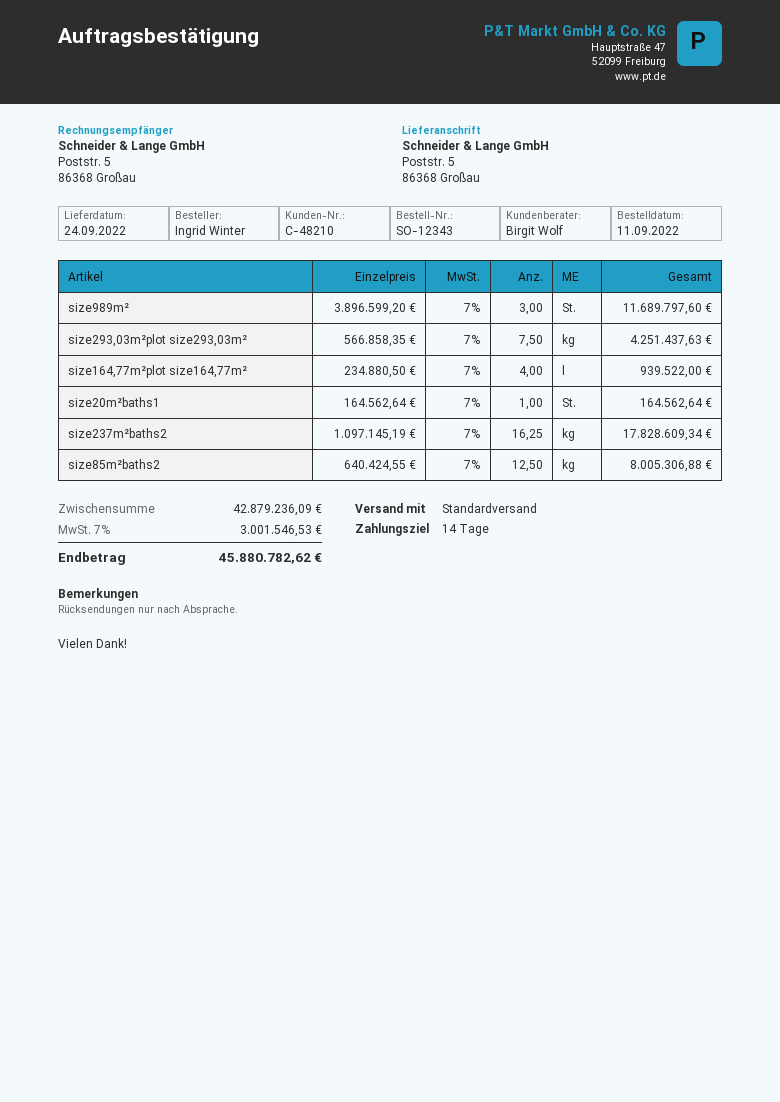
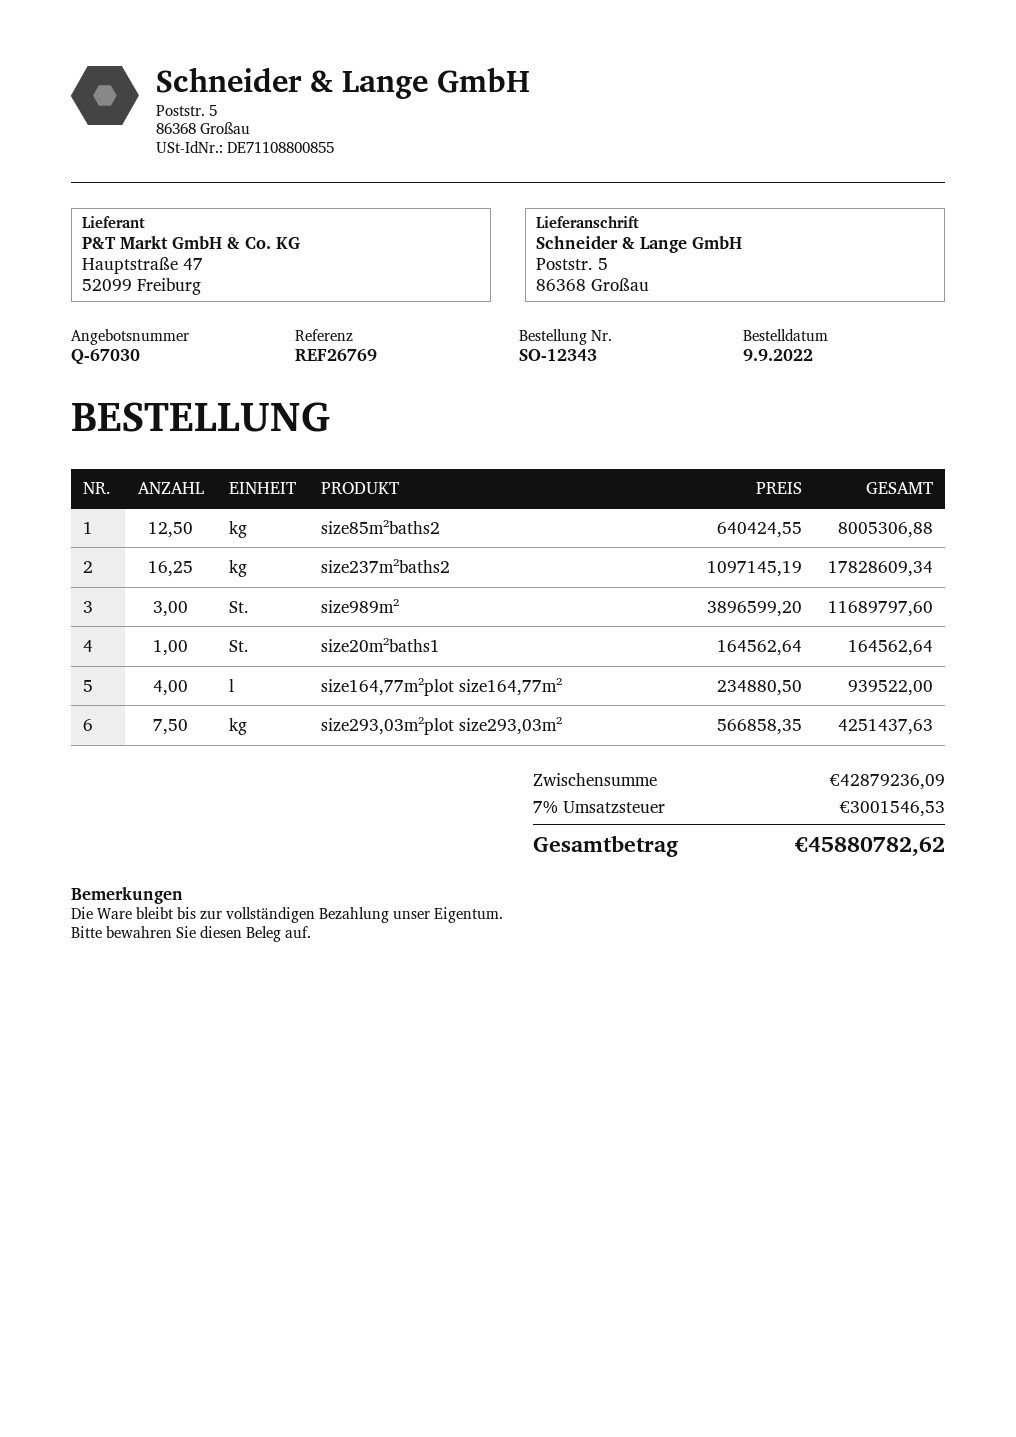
order date: 2022-09-11 -> 2022-09-09

